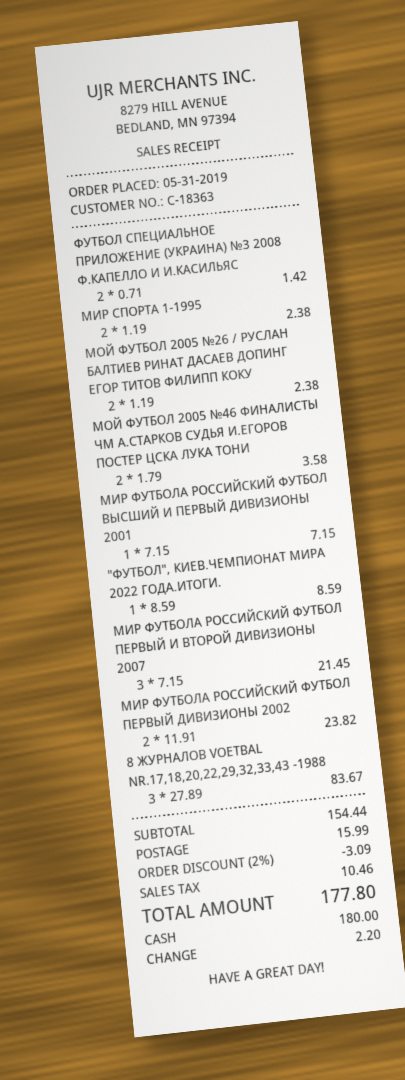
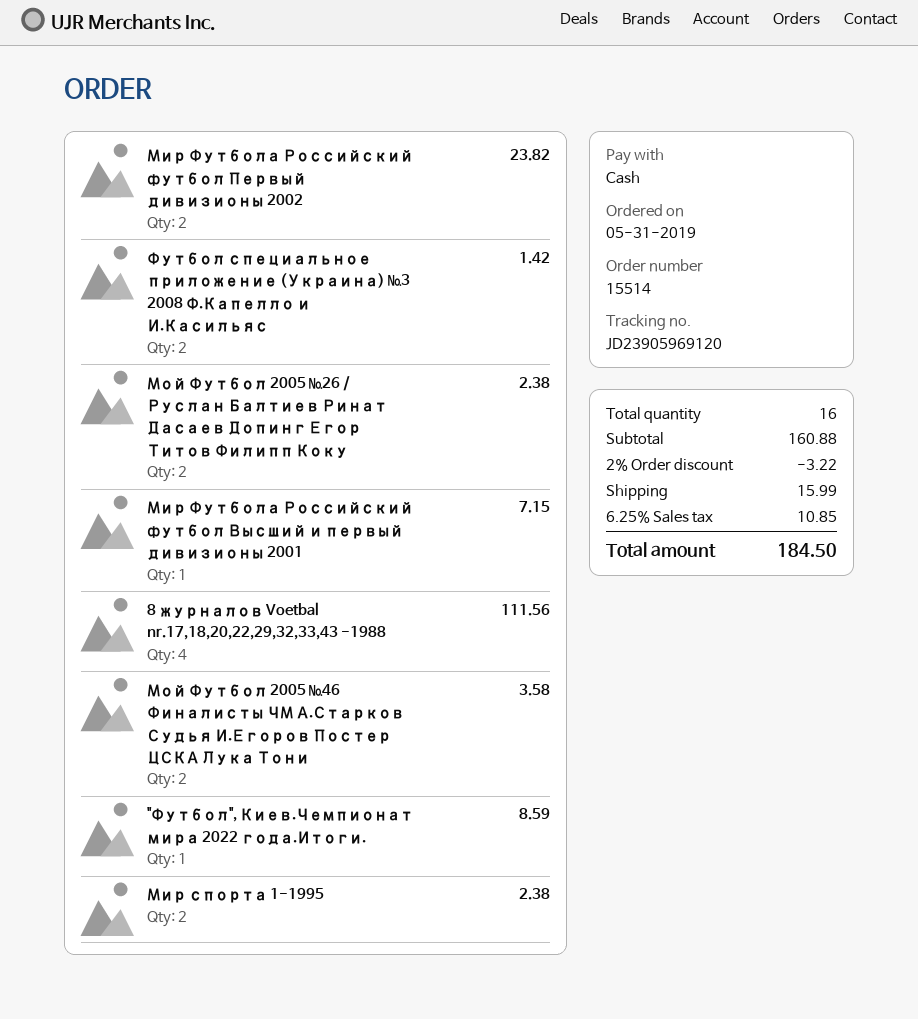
МИР ФУТБОЛА РОССИЙСКИЙ ФУТБОЛ ПЕРВЫЙ И ВТОРОЙ ДИВИЗИОНЫ 2007: 3 for 21.45 -> none
8 ЖУРНАЛОВ VOETBAL NR.17,18,20,22,29,32,33,43 -1988: 3 for 83.67 -> 4 for 111.56
subtotal: 154.44 -> 160.88
discount: 2% = 3.09 -> 2% = 3.22
tax: 10.46 -> 10.85
total: 177.80 -> 184.50

